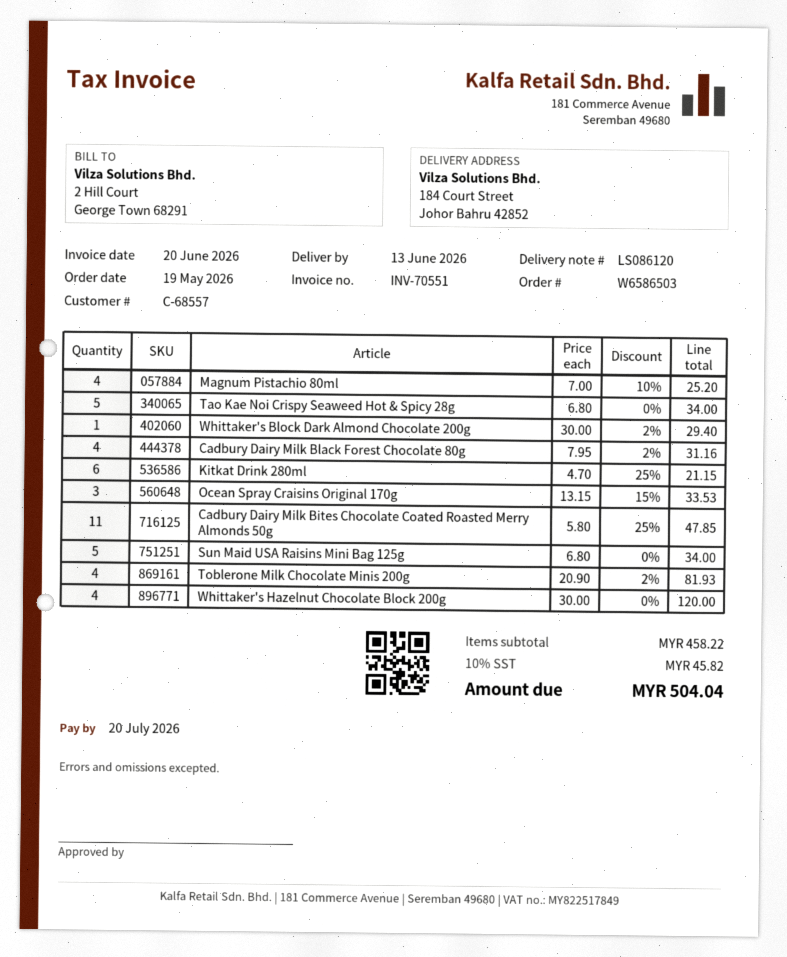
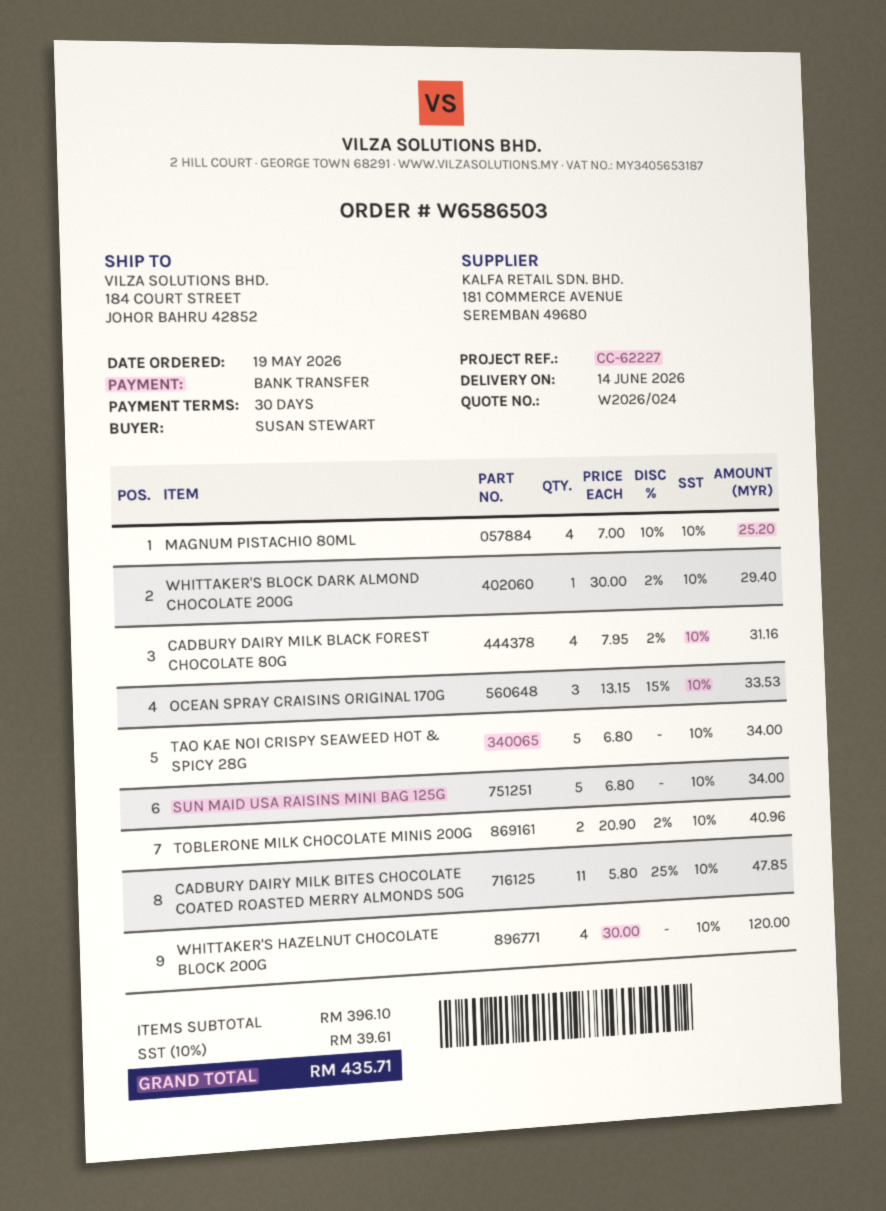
delivery date: 2026-06-13 -> 2026-06-14
Kitkat Drink 280ml: 6 x 4.70 - 25% = 21.15 -> none
Toblerone Milk Chocolate Minis 200g: 4 x 20.90 - 2% = 81.93 -> 2 x 20.90 - 2% = 40.96
subtotal: 458.22 -> 396.10
tax: 10% = 45.82 -> 10% = 39.61
total: 504.04 -> 435.71

